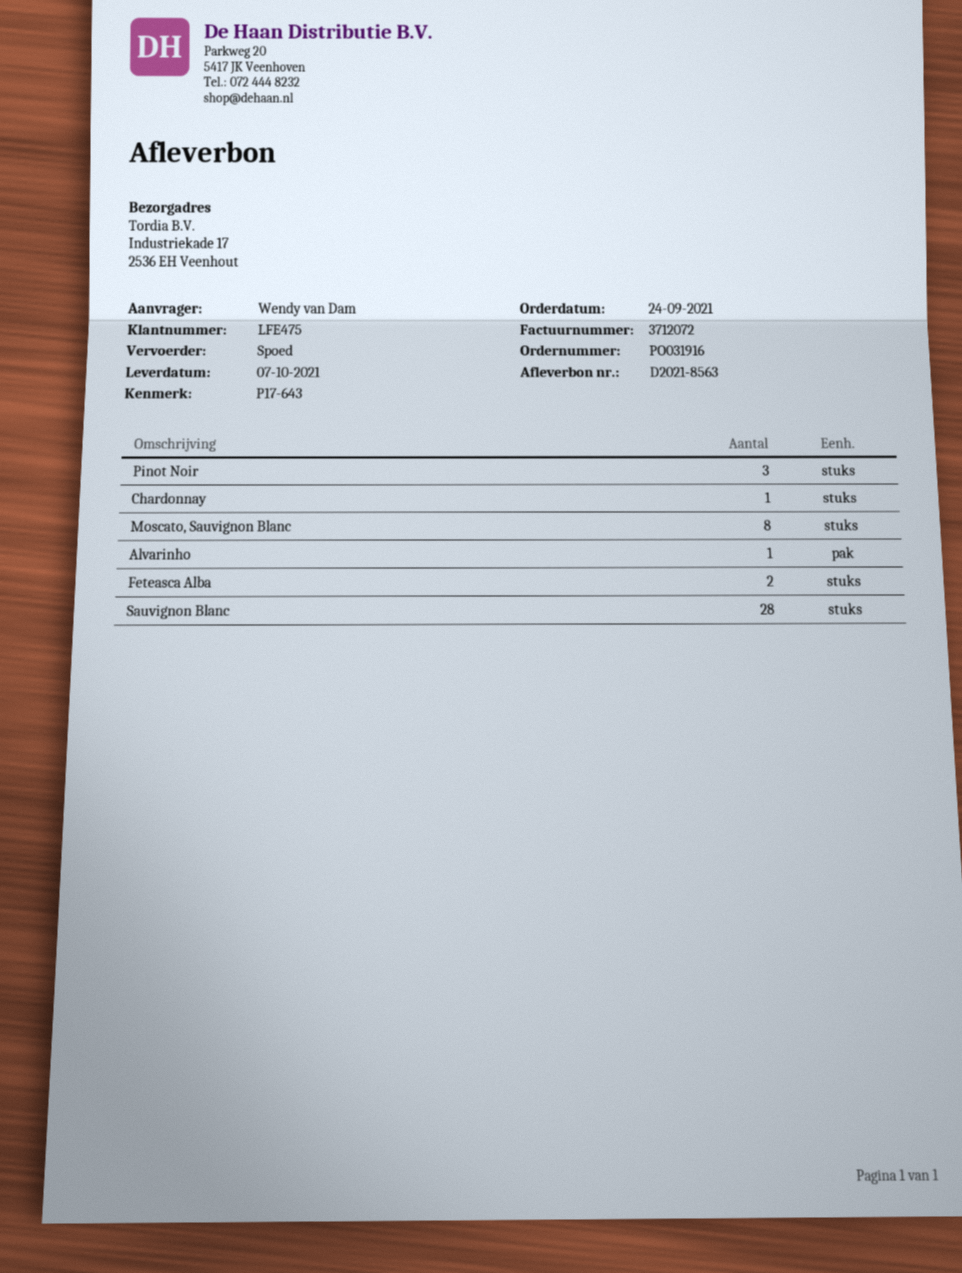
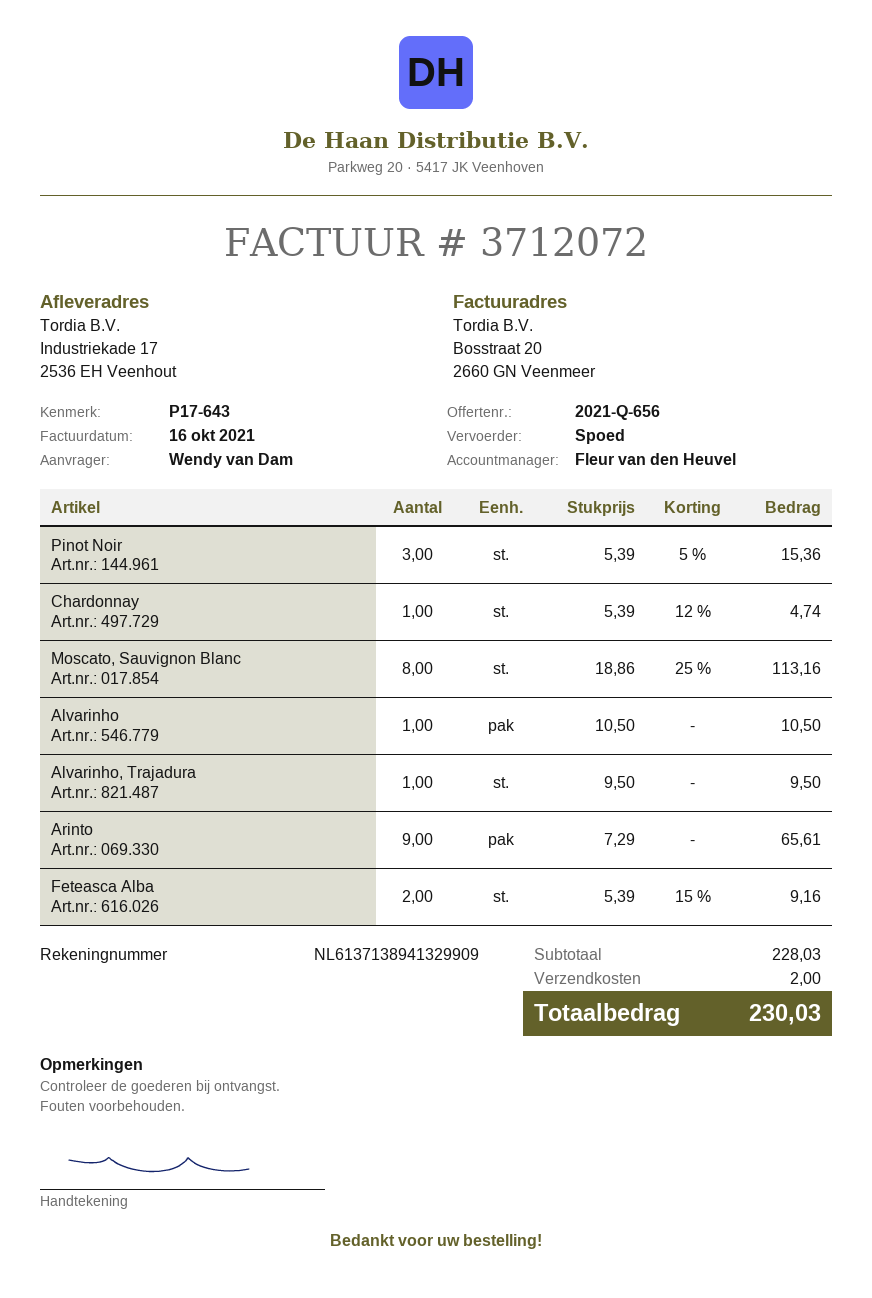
Sauvignon Blanc: 28 -> none
Alvarinho, Trajadura: none -> 1
Arinto: none -> 9

